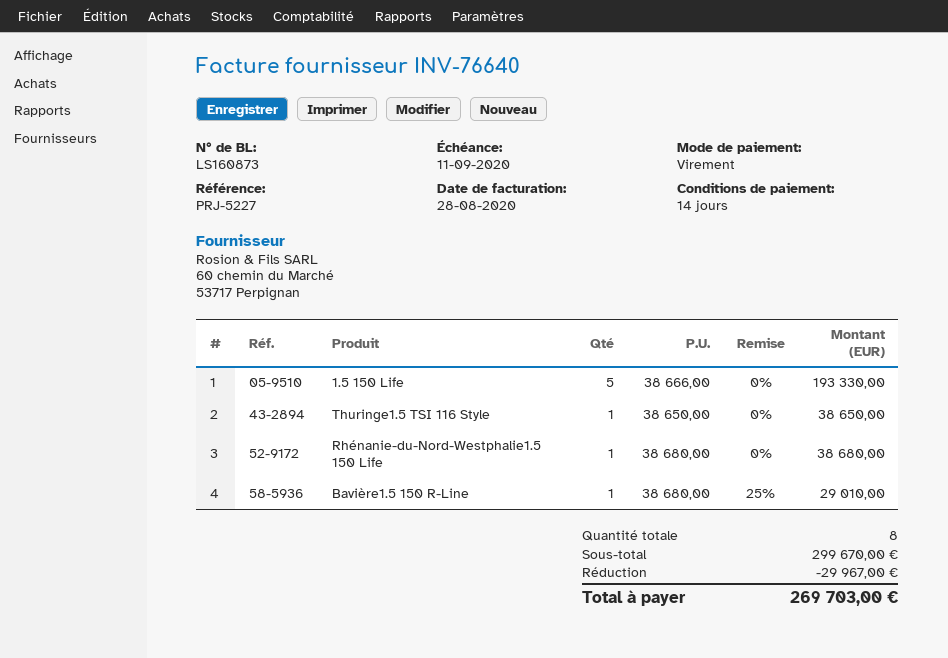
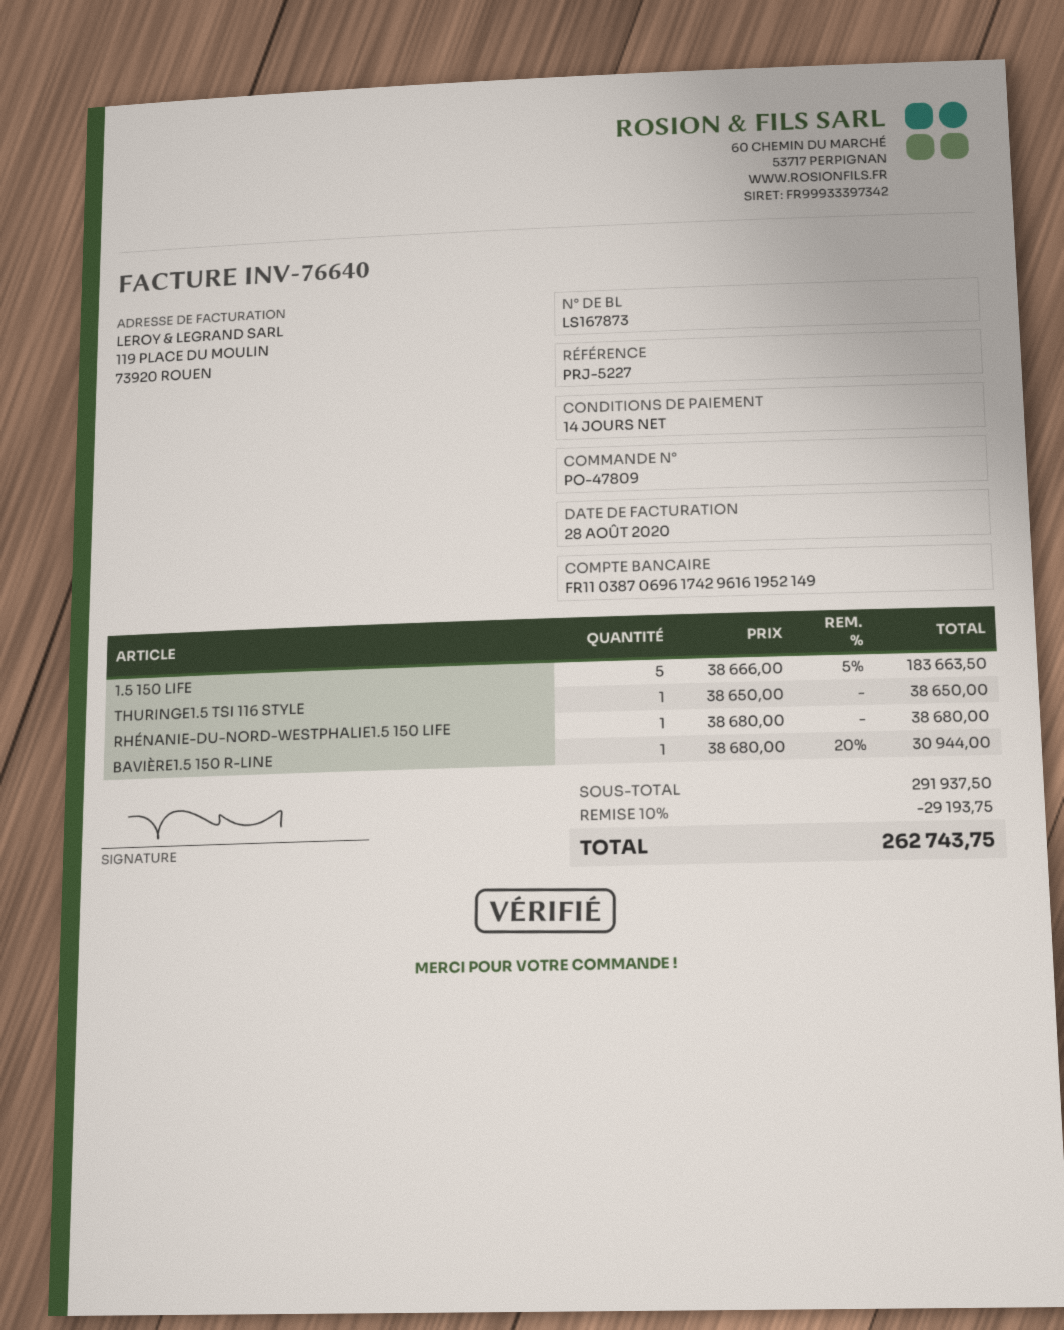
delivery note number: LS160873 -> LS167873
1.5 150 Life: 5 x 38666.00 = 193330.00 -> 5 x 38666.00 - 5% = 183663.50
Bavière1.5 150 R-Line: 1 x 38680.00 - 25% = 29010.00 -> 1 x 38680.00 - 20% = 30944.00
subtotal: 299670.00 -> 291937.50
discount: 29967.00 -> 29193.75
total: 269703.00 -> 262743.75

